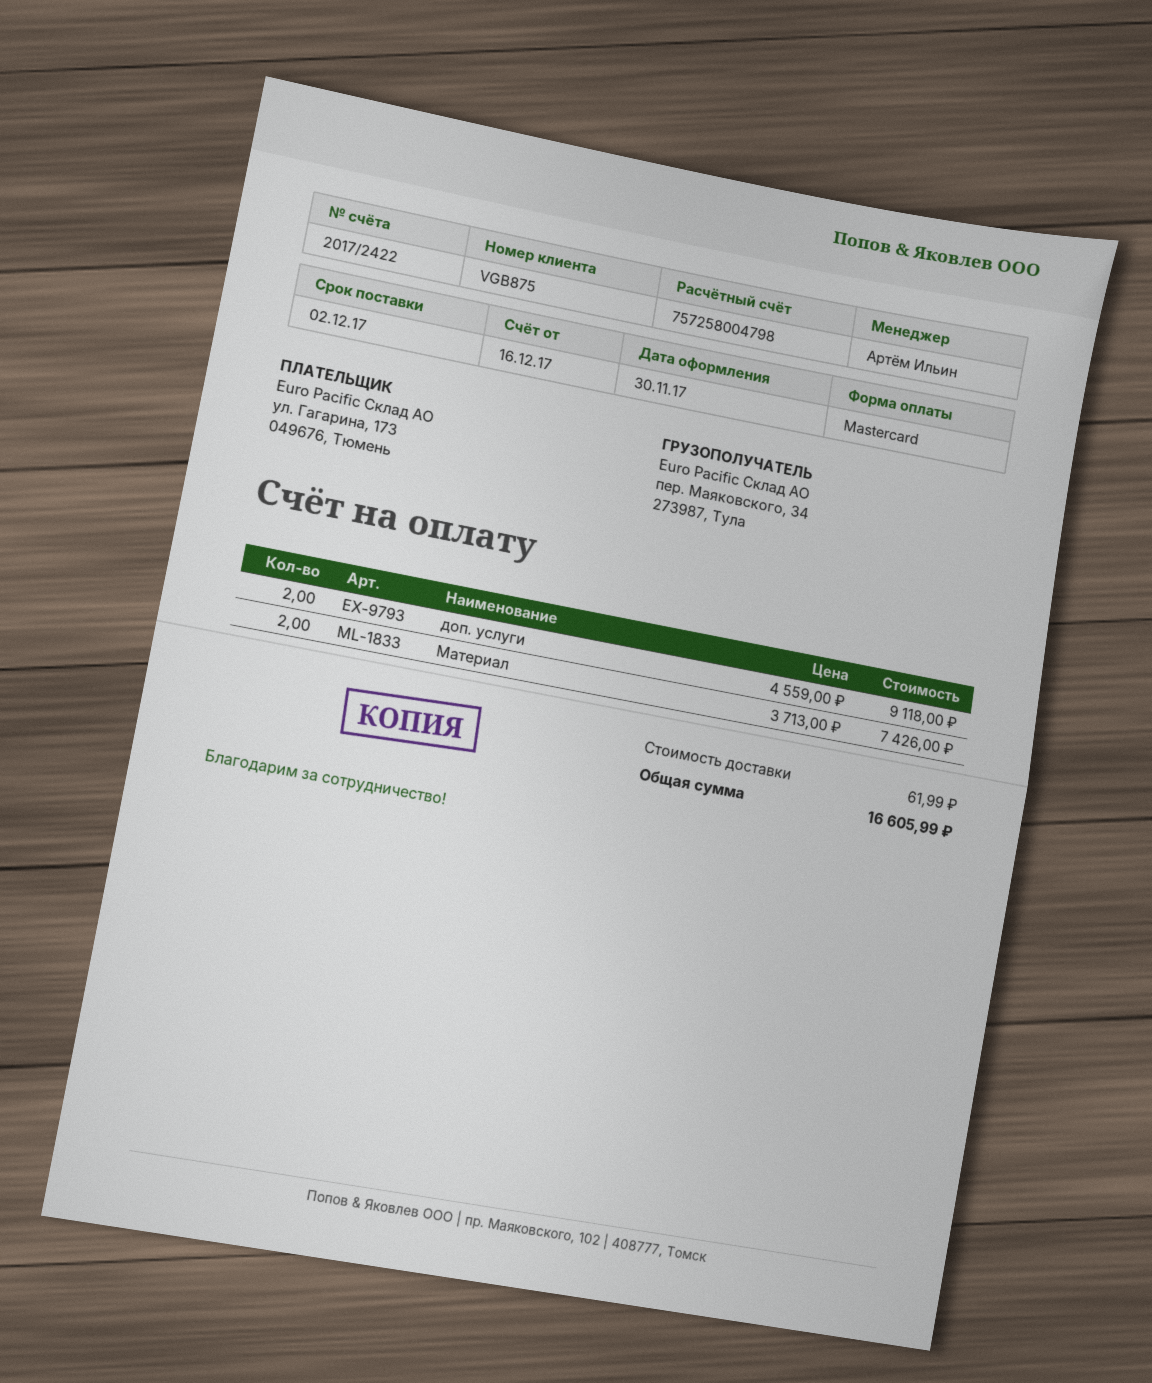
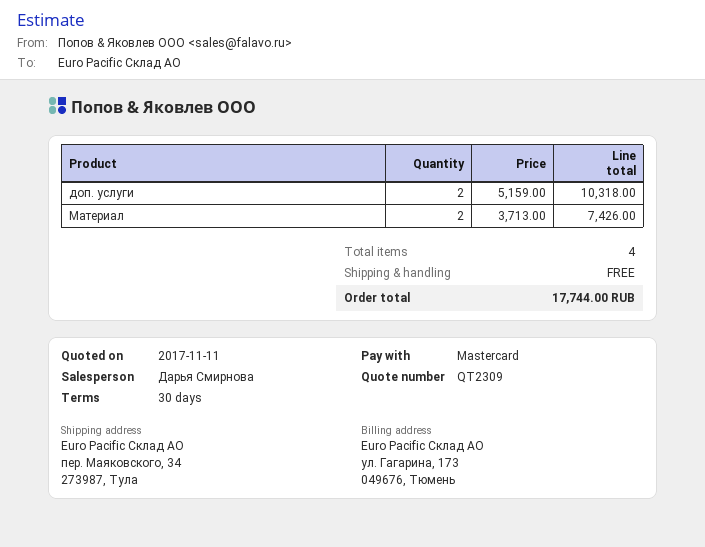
sales rep: Артём Ильин -> Дарья Смирнова
доп. услуги: 2 x 4559.00 = 9118.00 -> 2 x 5159.00 = 10318.00
shipping: 61.99 -> 0.00
total: 16605.99 -> 17744.00

